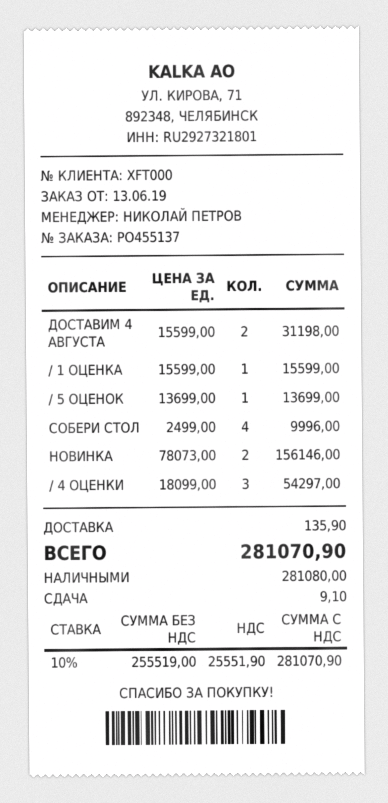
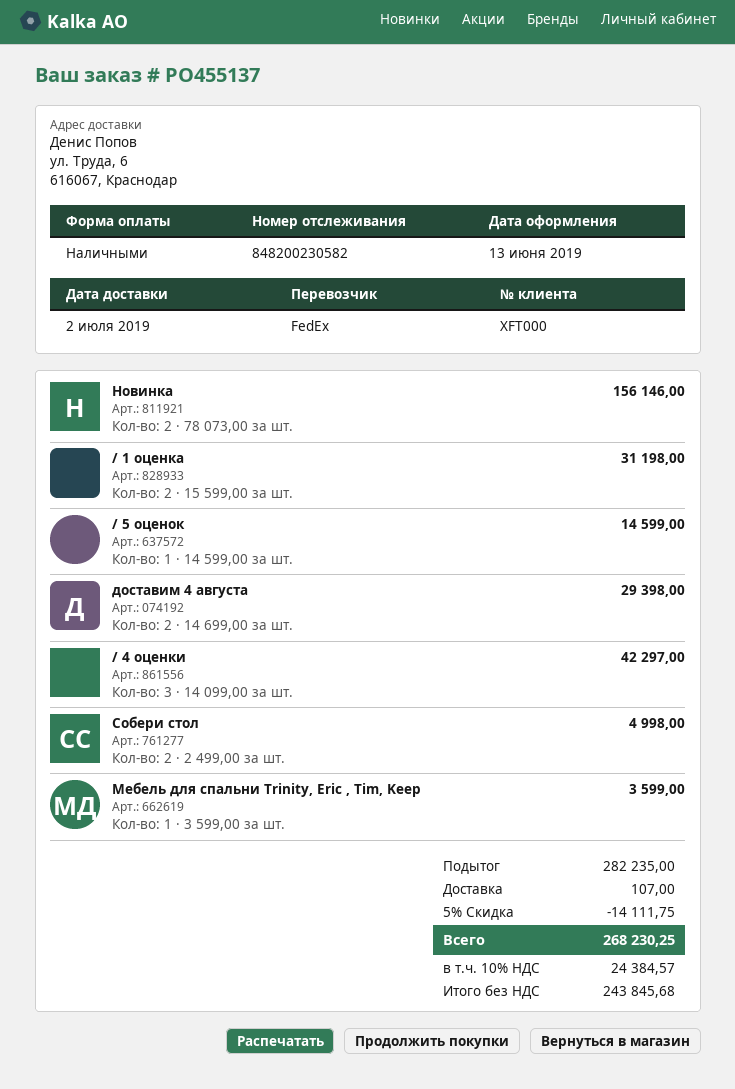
ДОСТАВИМ 4 АВГУСТА: 2 x 15599.00 = 31198.00 -> 2 x 14699.00 = 29398.00
/ 1 ОЦЕНКА: 1 x 15599.00 = 15599.00 -> 2 x 15599.00 = 31198.00
/ 5 ОЦЕНОК: 1 x 13699.00 = 13699.00 -> 1 x 14599.00 = 14599.00
СОБЕРИ СТОЛ: 4 x 2499.00 = 9996.00 -> 2 x 2499.00 = 4998.00
/ 4 ОЦЕНКИ: 3 x 18099.00 = 54297.00 -> 3 x 14099.00 = 42297.00
Мебель для спальни Trinity, Eric , Tim, Keep: none -> 1 x 3599.00 = 3599.00
discount: none -> 5% = 14111.75
shipping: 135.90 -> 107.00
net: 255519.00 -> 243845.68
tax: 10% = 25551.90 -> 10% = 24384.57
total: 281070.90 -> 268230.25

